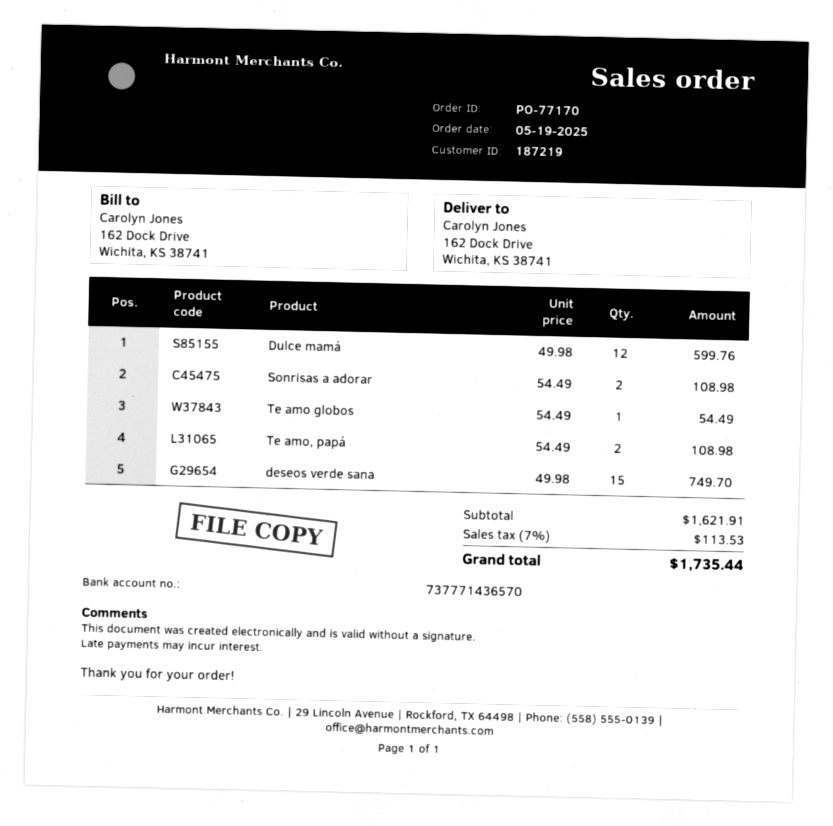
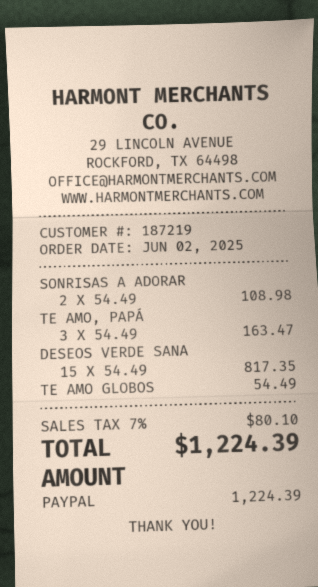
order date: 2025-05-19 -> 2025-06-02
Dulce mamá: 12 x 49.98 = 599.76 -> none
Te amo, papá: 2 x 54.49 = 108.98 -> 3 x 54.49 = 163.47
deseos verde sana: 15 x 49.98 = 749.70 -> 15 x 54.49 = 817.35
tax: 7% = 113.53 -> 7% = 80.10
total: 1735.44 -> 1224.39

